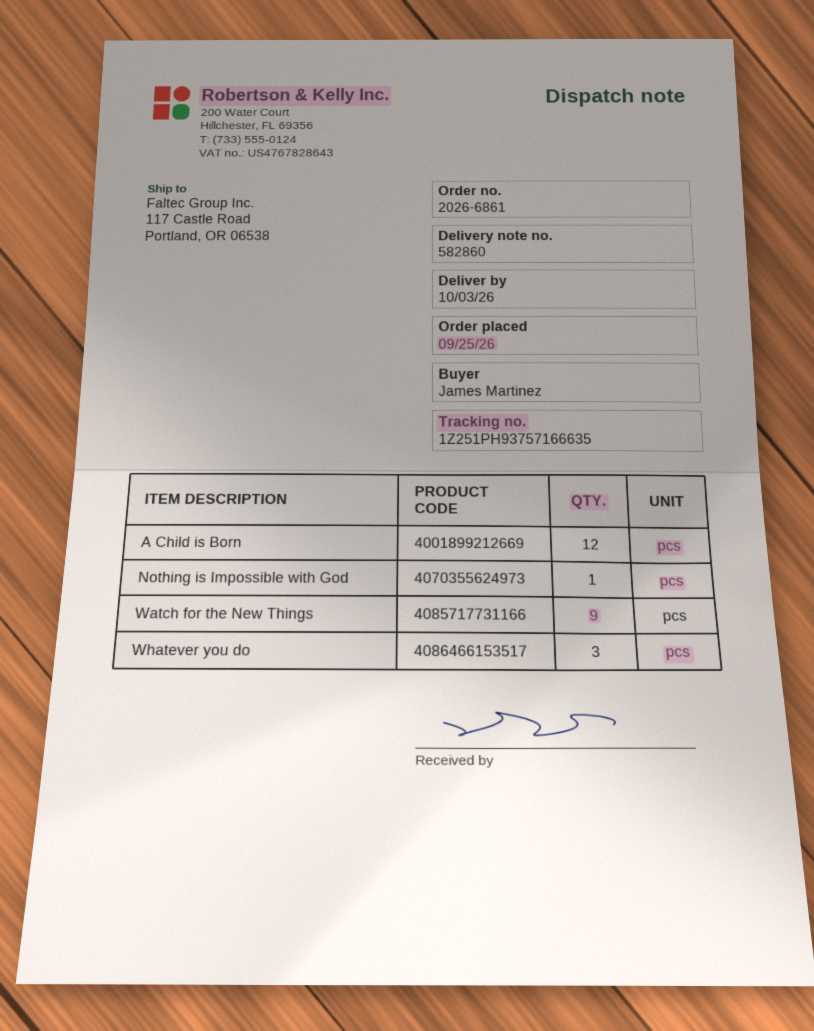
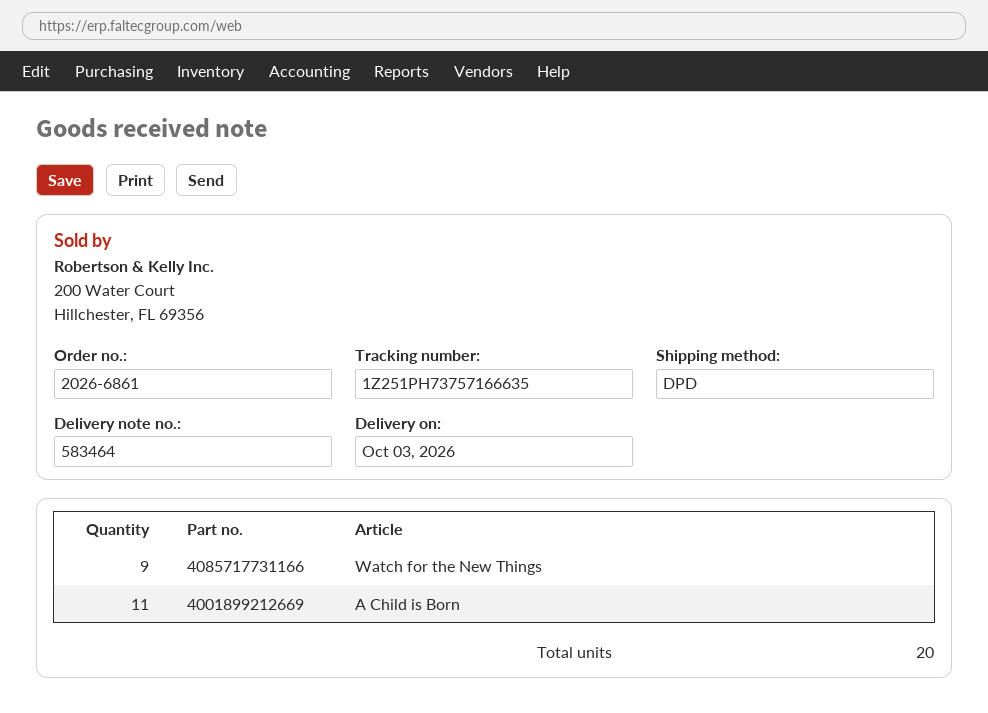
delivery note number: 582860 -> 583464
tracking number: 1Z251PH93757166635 -> 1Z251PH73757166635
A Child is Born: 12 -> 11
Nothing is Impossible with God: 1 -> none
Whatever you do: 3 -> none

